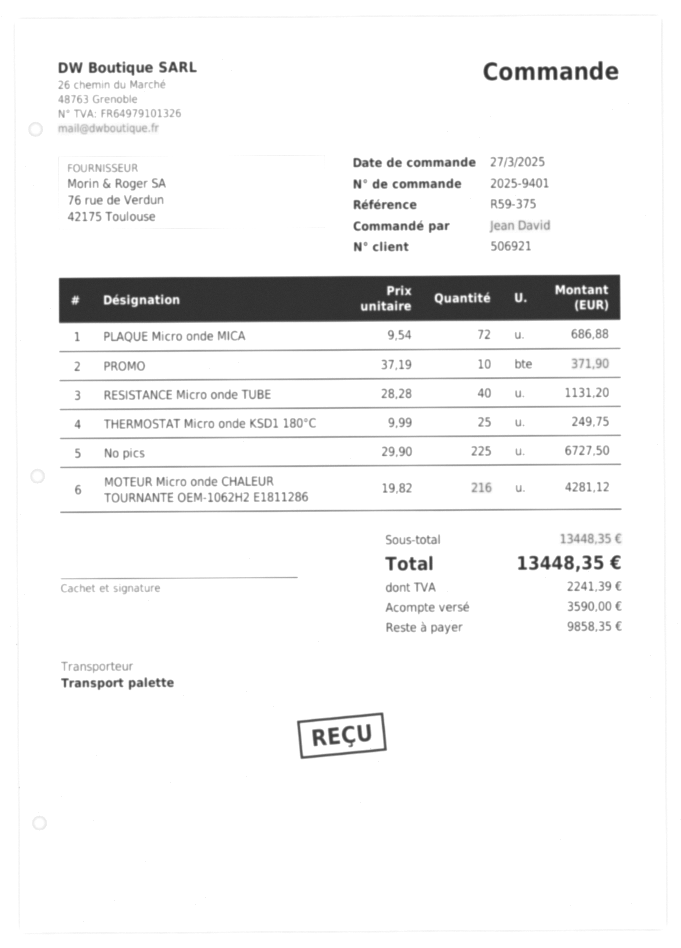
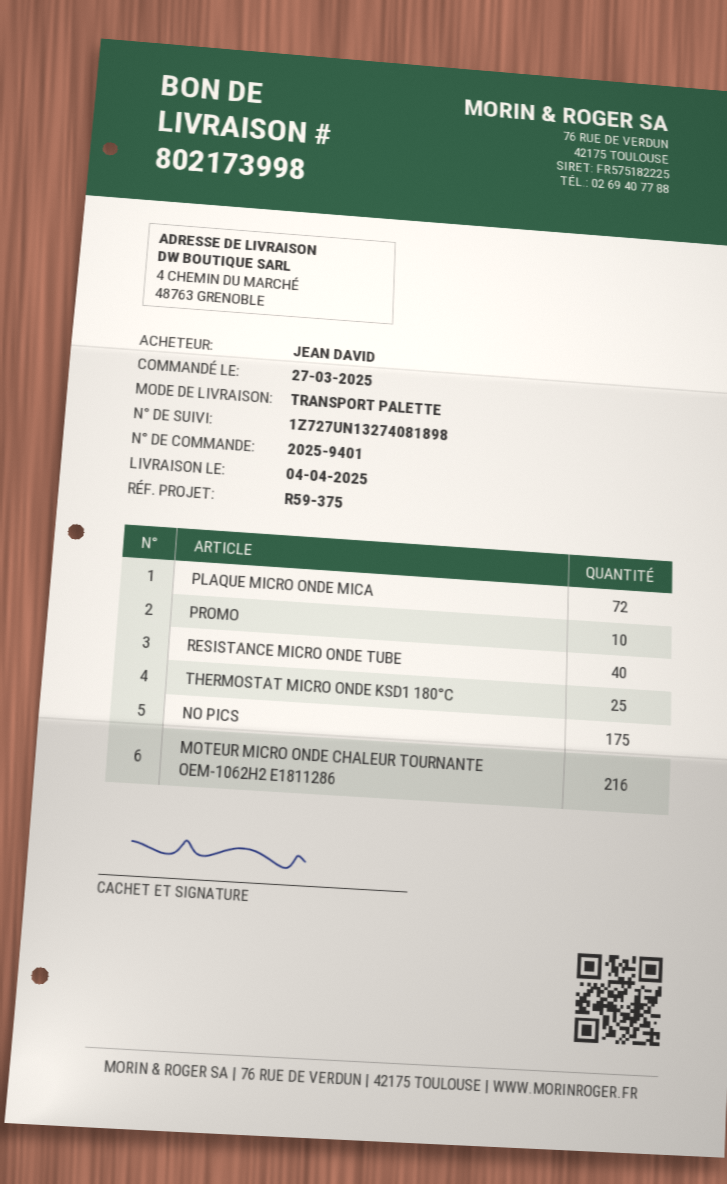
No pics: 225 -> 175

